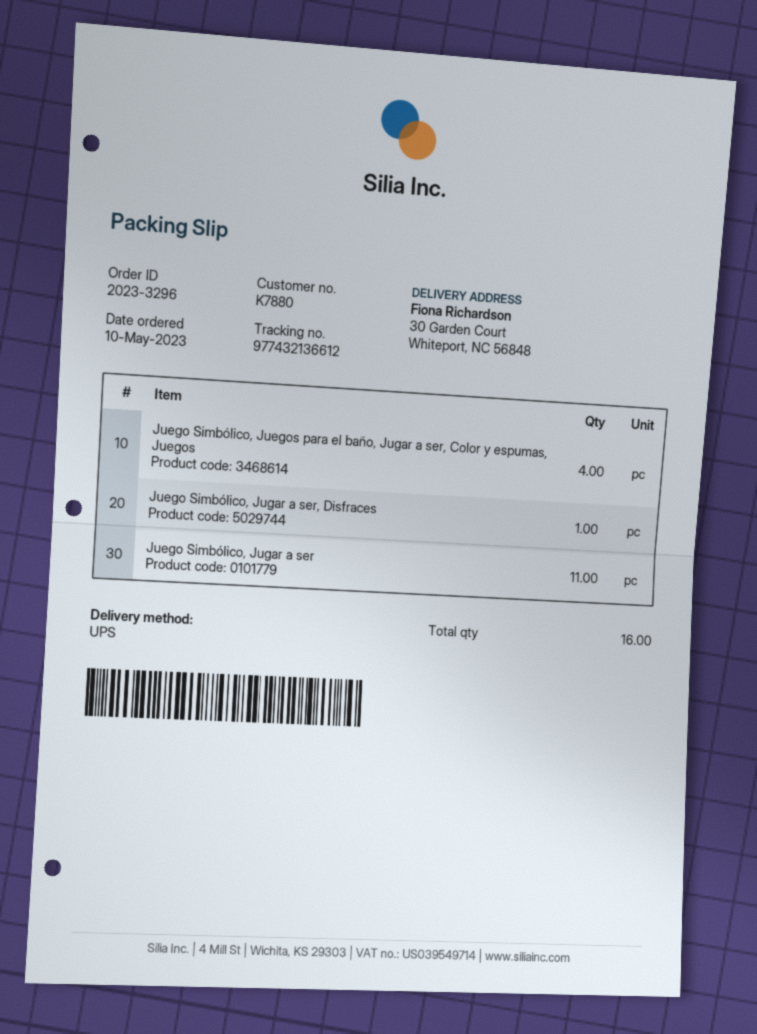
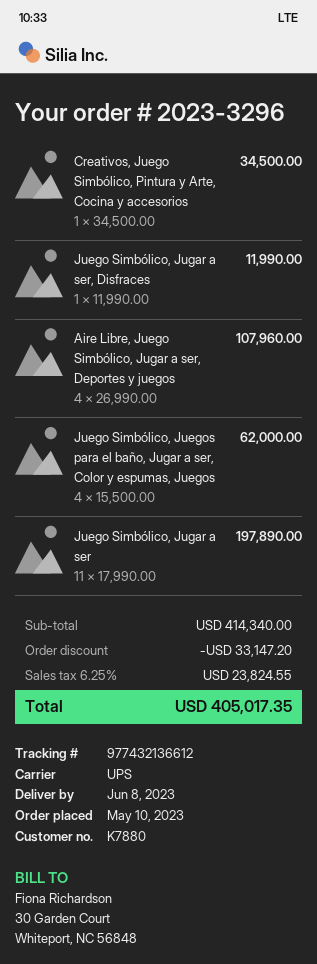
Creativos, Juego Simbólico, Pintura y Arte, Cocina y accesorios: none -> 1
Aire Libre, Juego Simbólico, Jugar a ser, Deportes y juegos: none -> 4

